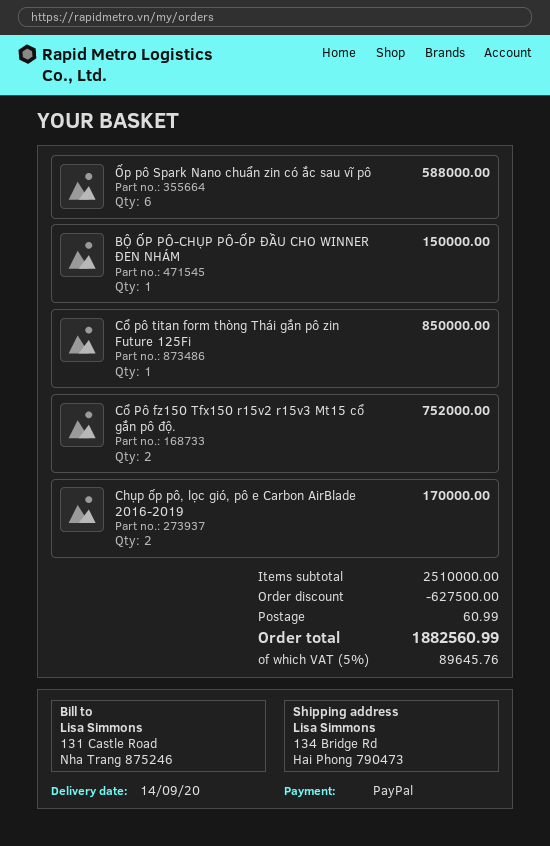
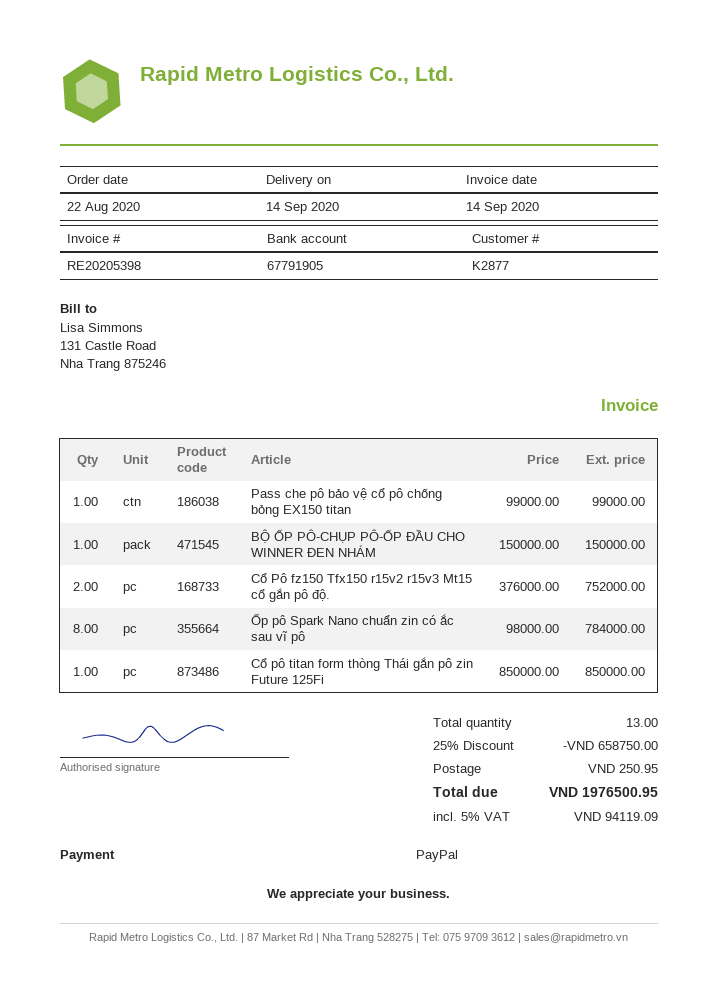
Ốp pô Spark Nano chuẩn zin có ắc sau vĩ pô: 6 for 588000.00 -> 8 for 784000.00
Chụp ốp pô, lọc gió, pô e Carbon AirBlade 2016-2019: 2 for 170000.00 -> none
Pass che pô bảo vệ cổ pô chống bỏng EX150 titan: none -> 1 for 99000.00
discount: 627500.00 -> 658750.00
shipping: 60.99 -> 250.95
tax: 5% = 89645.76 -> 5% = 94119.09
total: 1882560.99 -> 1976500.95

